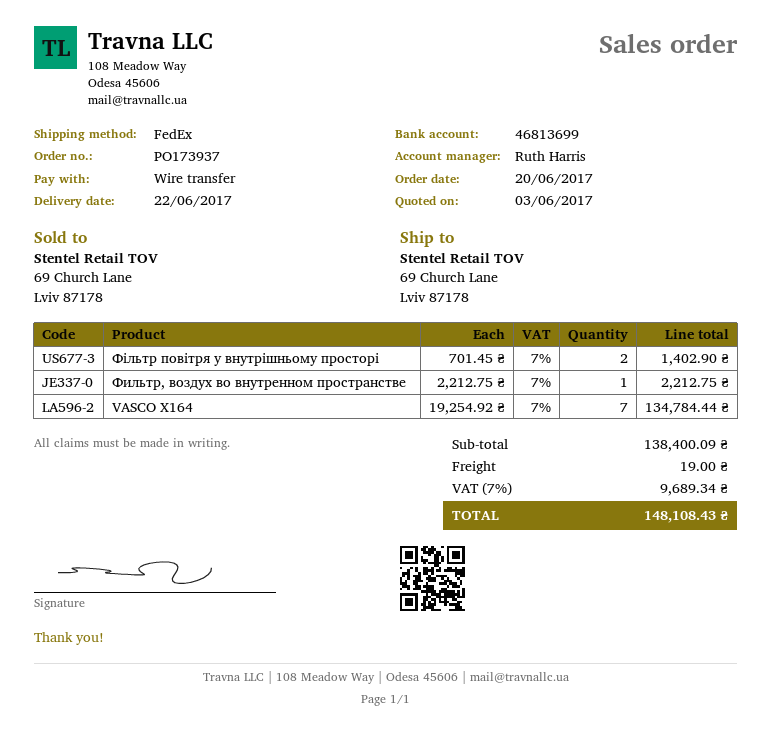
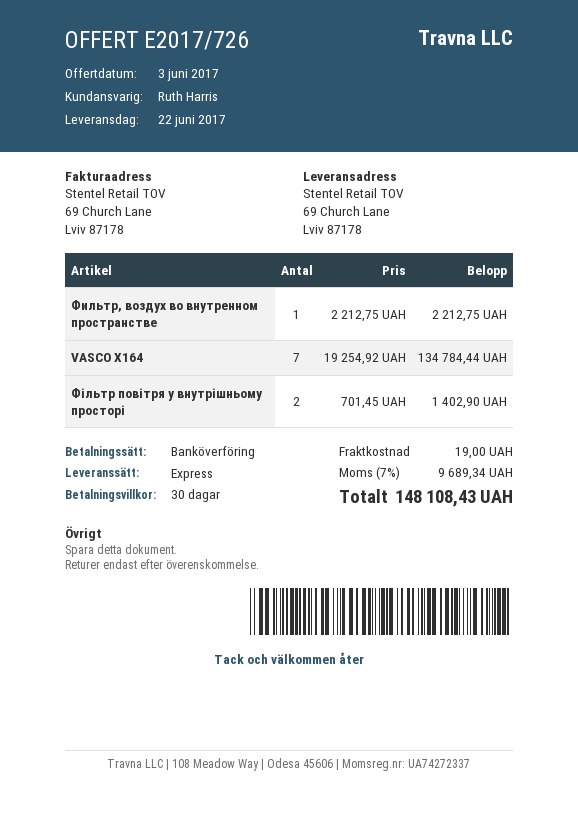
shipping method: FedEx -> express

